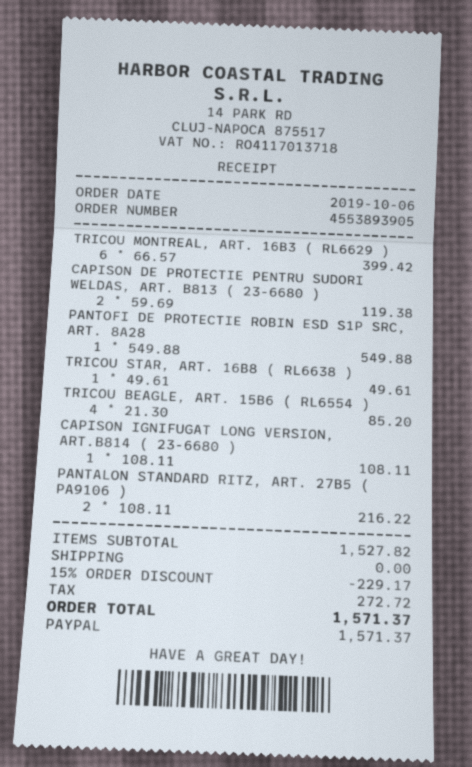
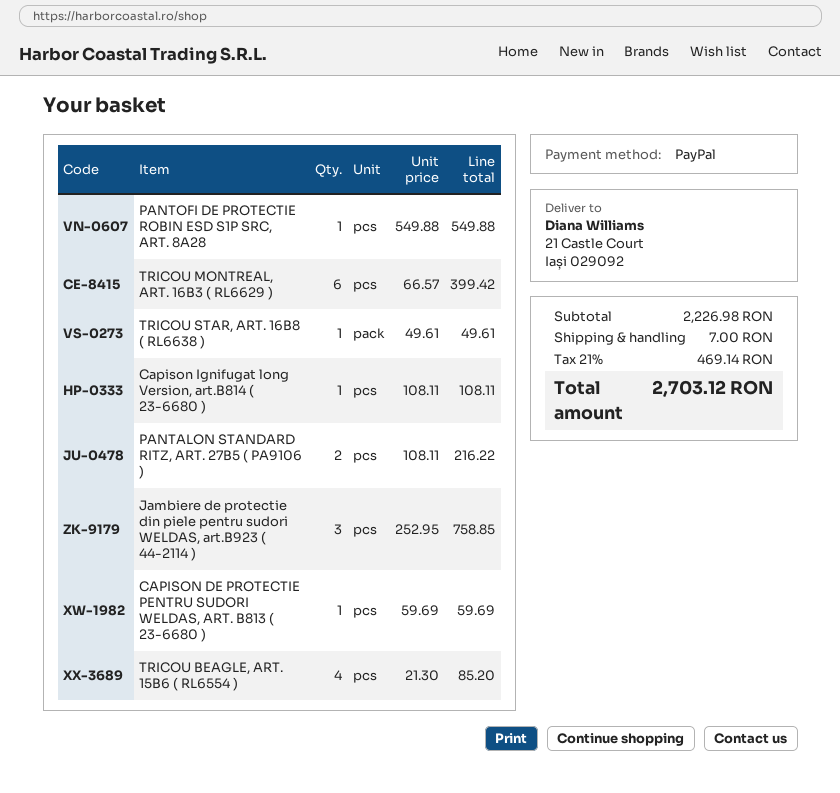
CAPISON DE PROTECTIE PENTRU SUDORI WELDAS, ART. B813 ( 23-6680 ): 2 x 59.69 = 119.38 -> 1 x 59.69 = 59.69
Jambiere de protectie din piele pentru sudori WELDAS, art.B923 ( 44-2114 ): none -> 3 x 252.95 = 758.85
subtotal: 1527.82 -> 2226.98
discount: 15% = 229.17 -> none
shipping: 0.00 -> 7.00
tax: 272.72 -> 469.14
total: 1571.37 -> 2703.12

